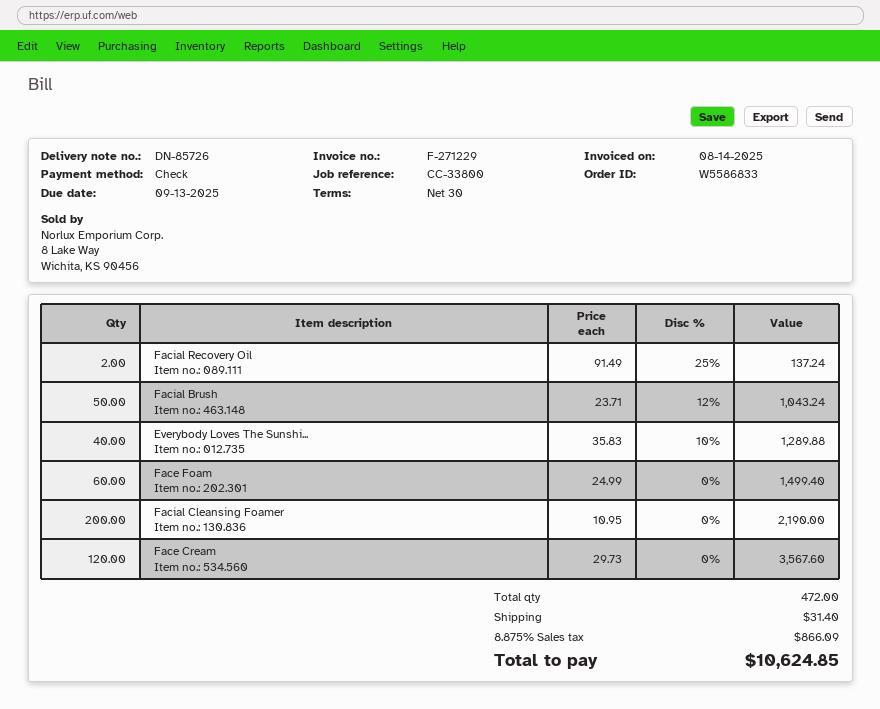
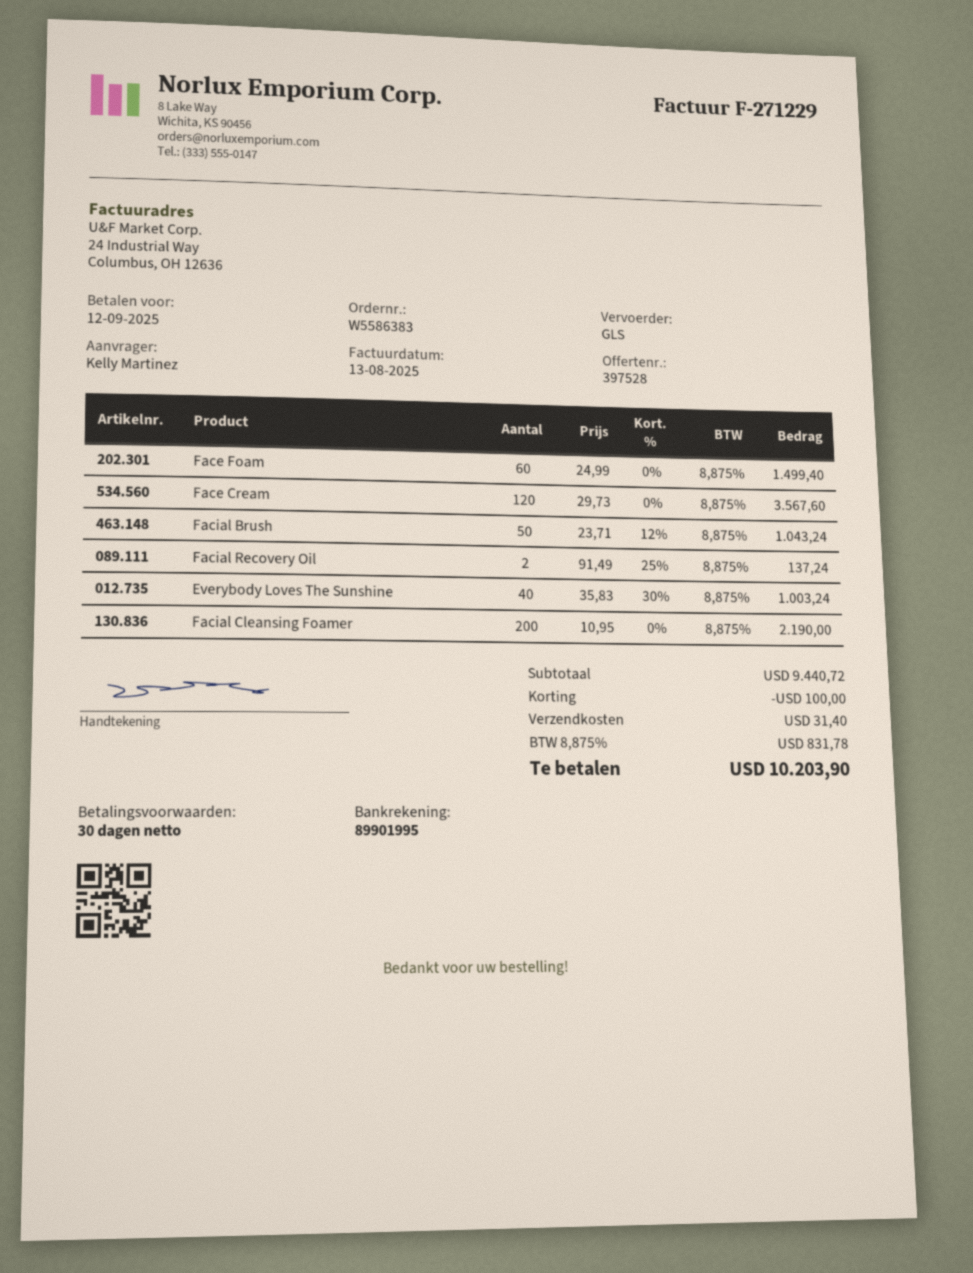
order number: W5586833 -> W5586383
invoice date: 2025-08-14 -> 2025-08-13
due date: 2025-09-13 -> 2025-09-12
Everybody Loves The Sunshi...: 40 x 35.83 - 10% = 1289.88 -> 40 x 35.83 - 30% = 1003.24
discount: none -> 100.00
tax: 8.875% = 866.09 -> 8.875% = 831.78
total: 10624.85 -> 10203.90

